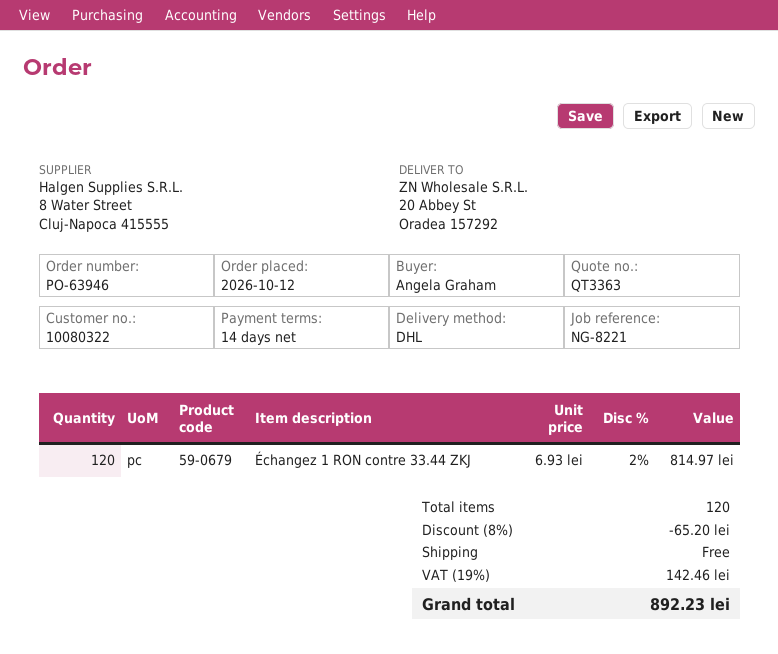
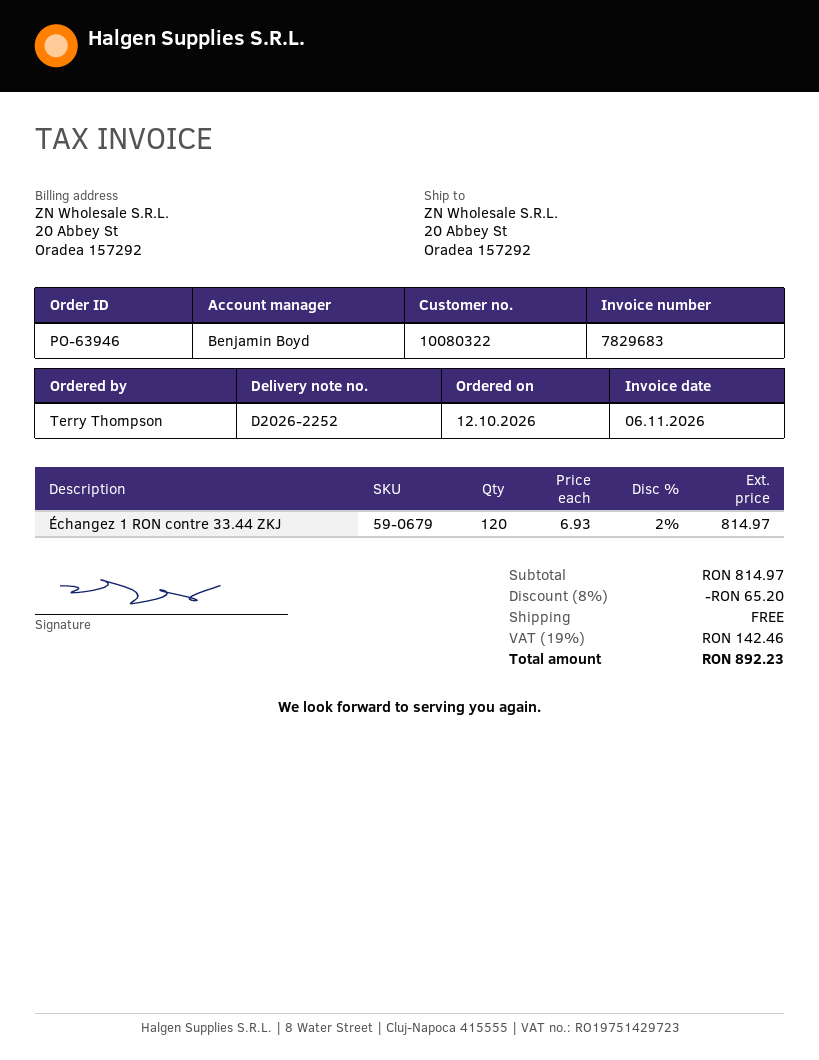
ordered by: Angela Graham -> Terry Thompson

